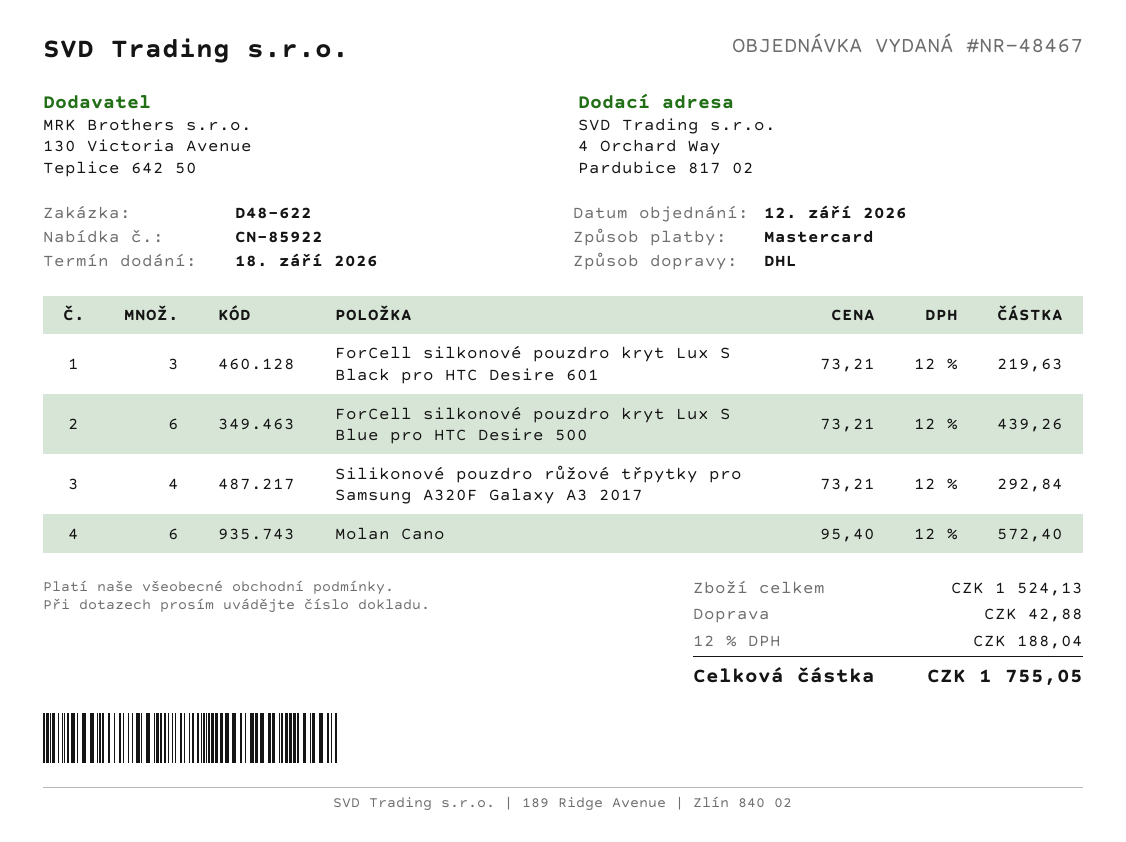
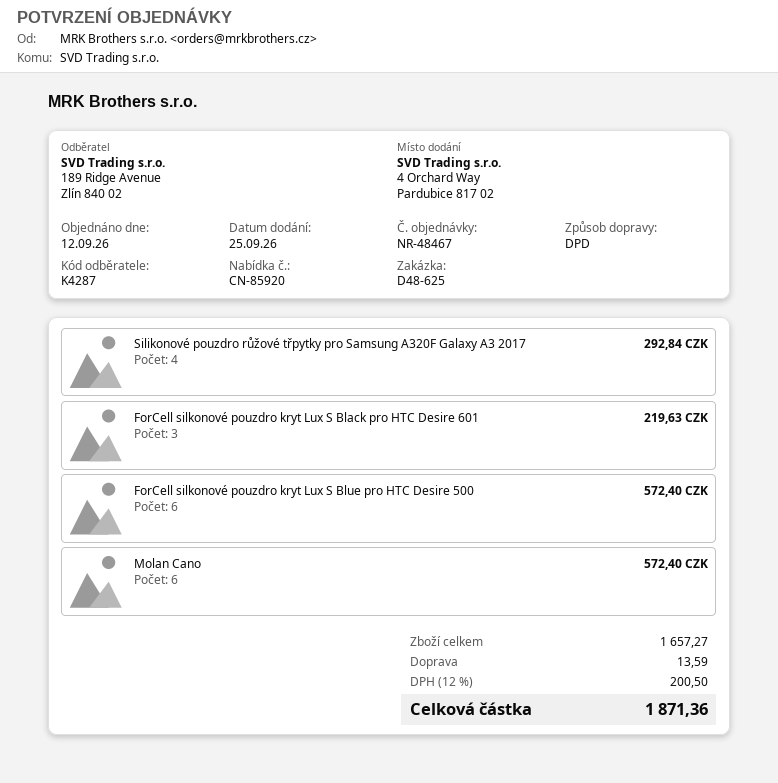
quote number: CN-85922 -> CN-85920
delivery date: 2026-09-18 -> 2026-09-25
reference: D48-622 -> D48-625
shipping method: DHL -> DPD
ForCell silkonové pouzdro kryt Lux S Blue pro HTC Desire 500: 6 for 439.26 -> 6 for 572.40
subtotal: 1524.13 -> 1657.27
shipping: 42.88 -> 13.59
tax: 12% = 188.04 -> 12% = 200.50
total: 1755.05 -> 1871.36

